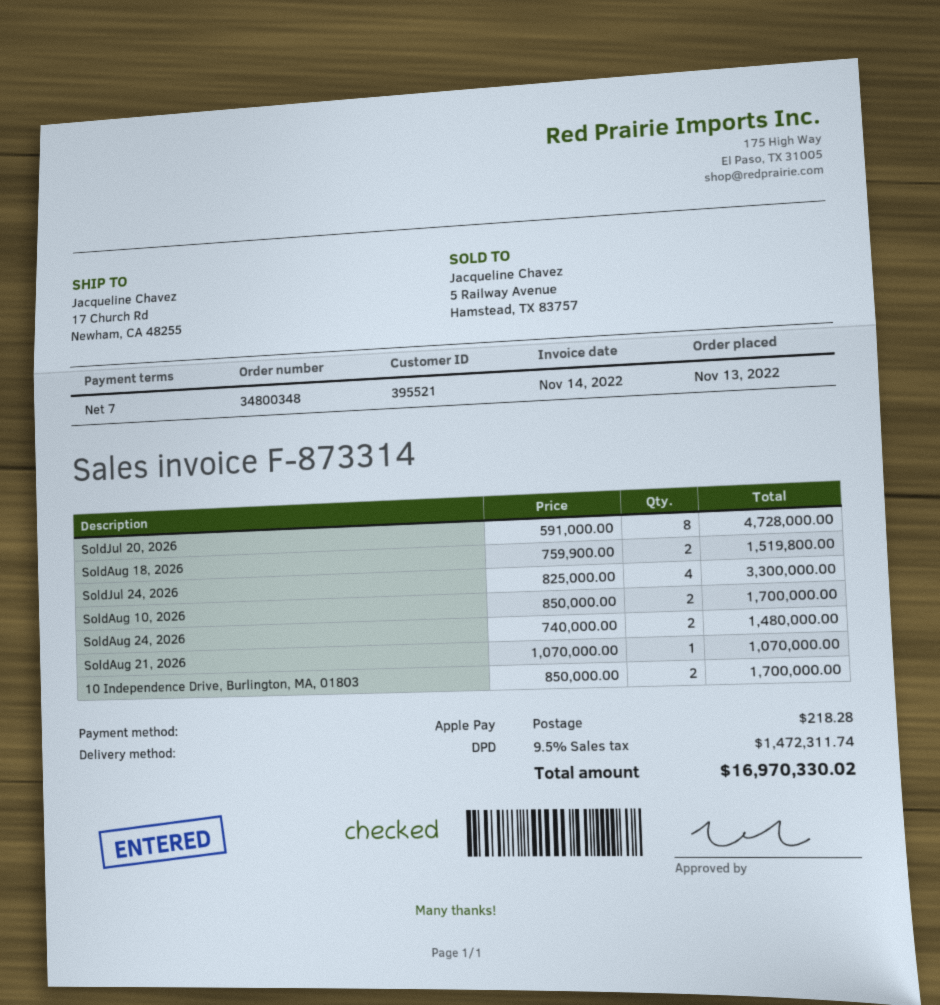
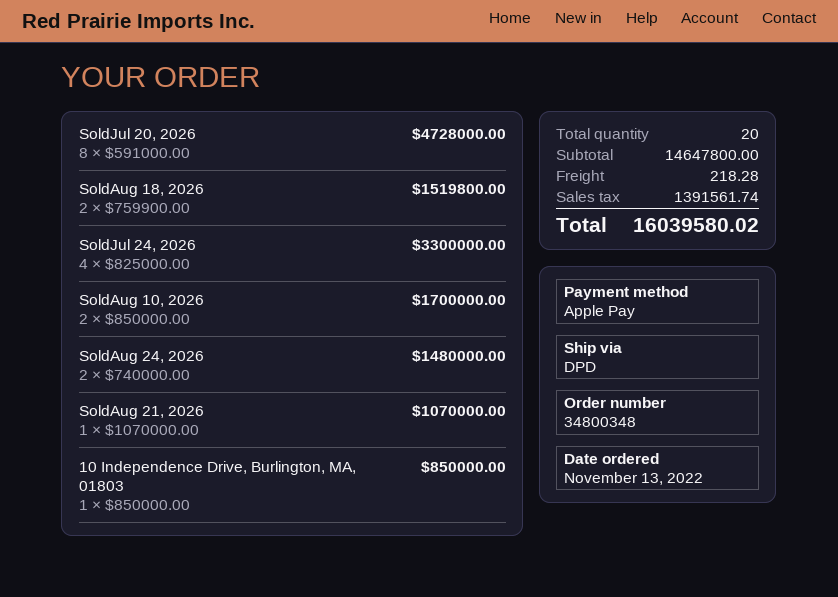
10 Independence Drive, Burlington, MA, 01803: 2 x 850000.00 = 1700000.00 -> 1 x 850000.00 = 850000.00
tax: 1472311.74 -> 1391561.74
total: 16970330.02 -> 16039580.02

